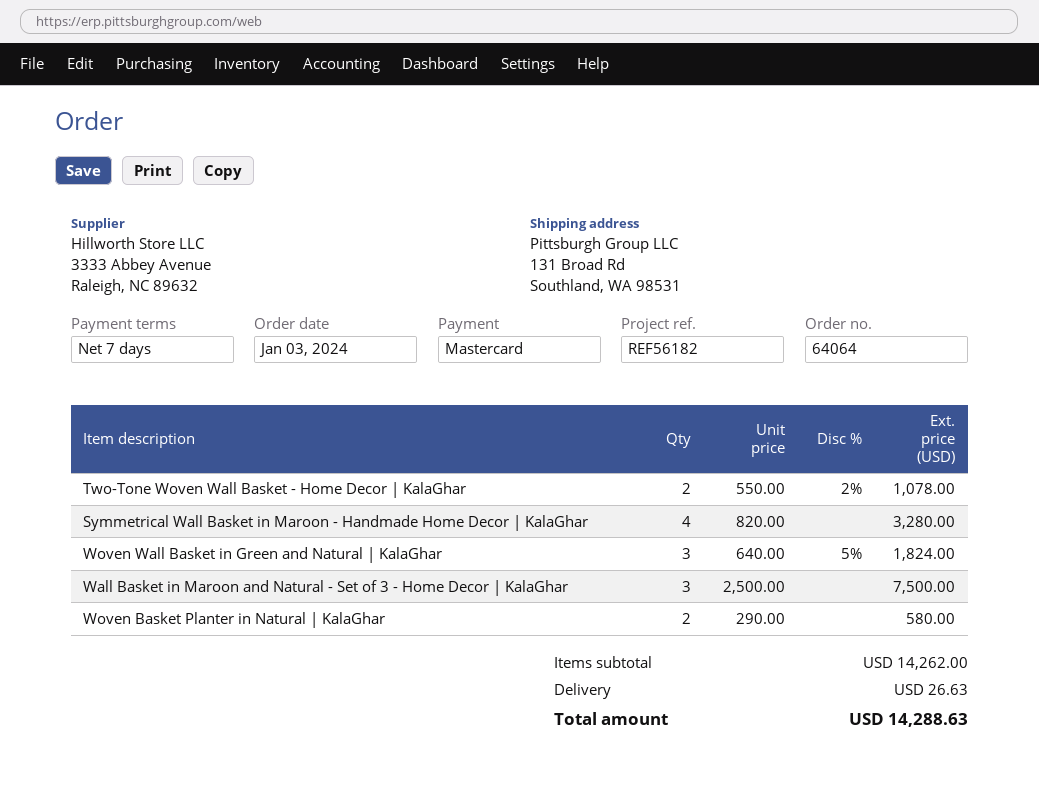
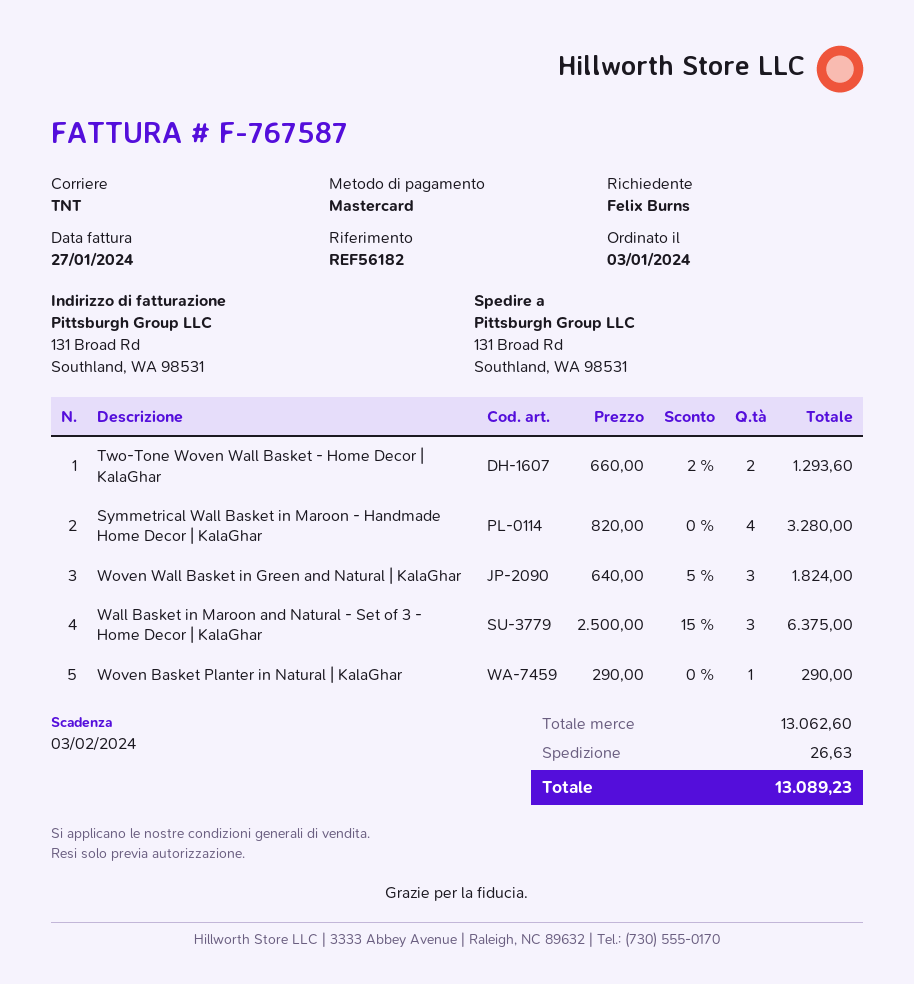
Two-Tone Woven Wall Basket - Home Decor | KalaGhar: 2 x 550.00 - 2% = 1078.00 -> 2 x 660.00 - 2% = 1293.60
Wall Basket in Maroon and Natural - Set of 3 - Home Decor | KalaGhar: 3 x 2500.00 = 7500.00 -> 3 x 2500.00 - 15% = 6375.00
Woven Basket Planter in Natural | KalaGhar: 2 x 290.00 = 580.00 -> 1 x 290.00 = 290.00
subtotal: 14262.00 -> 13062.60
total: 14288.63 -> 13089.23

